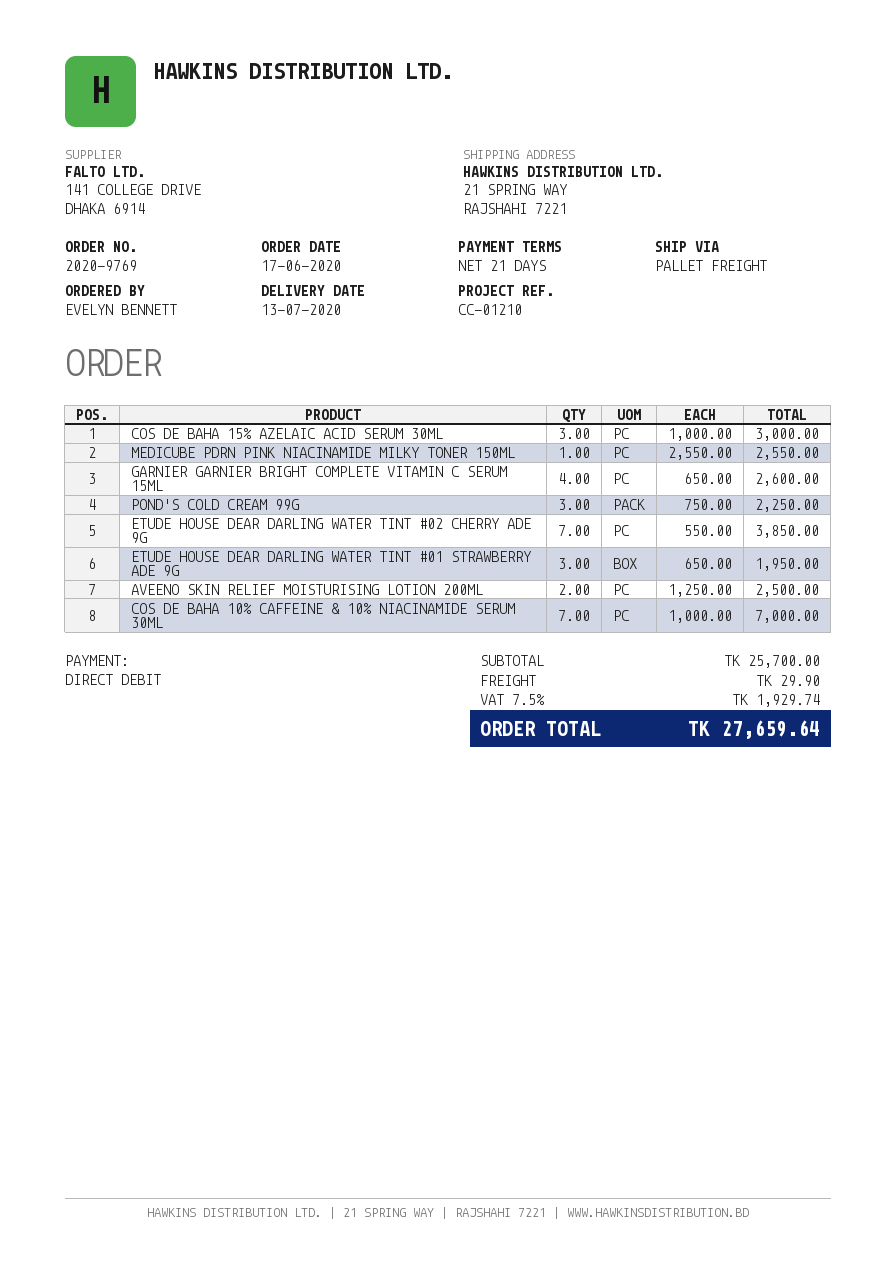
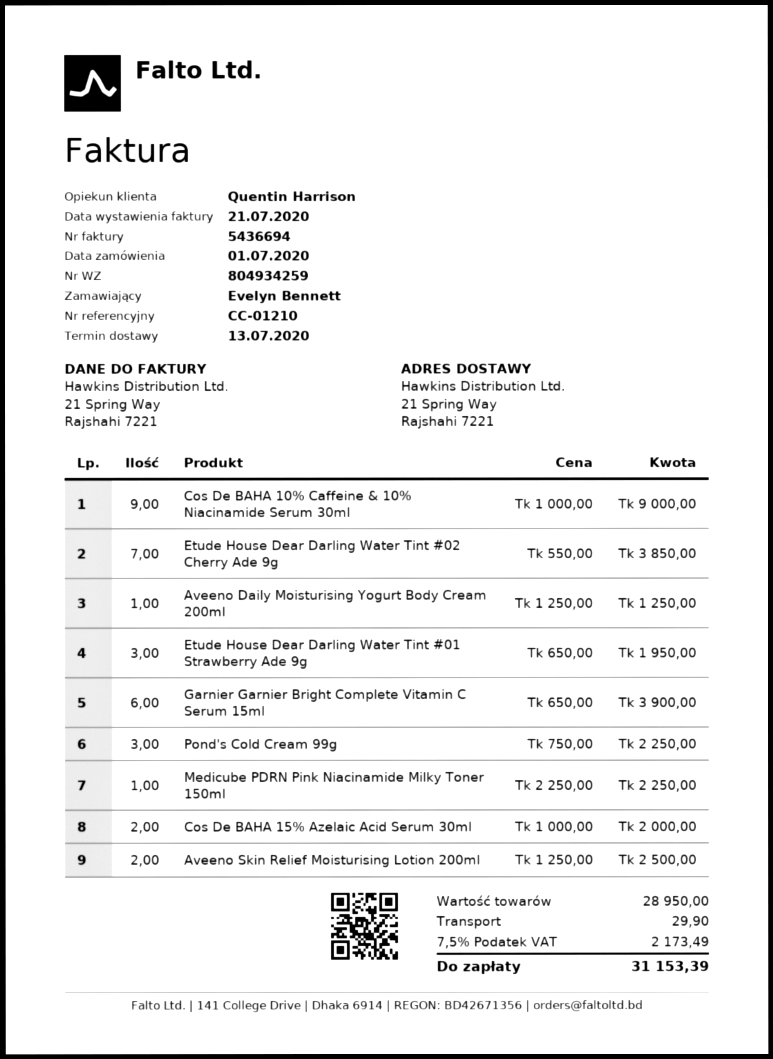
order date: 2020-06-17 -> 2020-07-01
COS DE BAHA 15% AZELAIC ACID SERUM 30ML: 3 x 1000.00 = 3000.00 -> 2 x 1000.00 = 2000.00
MEDICUBE PDRN PINK NIACINAMIDE MILKY TONER 150ML: 1 x 2550.00 = 2550.00 -> 1 x 2250.00 = 2250.00
GARNIER GARNIER BRIGHT COMPLETE VITAMIN C SERUM 15ML: 4 x 650.00 = 2600.00 -> 6 x 650.00 = 3900.00
COS DE BAHA 10% CAFFEINE & 10% NIACINAMIDE SERUM 30ML: 7 x 1000.00 = 7000.00 -> 9 x 1000.00 = 9000.00
Aveeno Daily Moisturising Yogurt Body Cream 200ml: none -> 1 x 1250.00 = 1250.00
subtotal: 25700.00 -> 28950.00
tax: 7.5% = 1929.74 -> 7.5% = 2173.49
total: 27659.64 -> 31153.39

